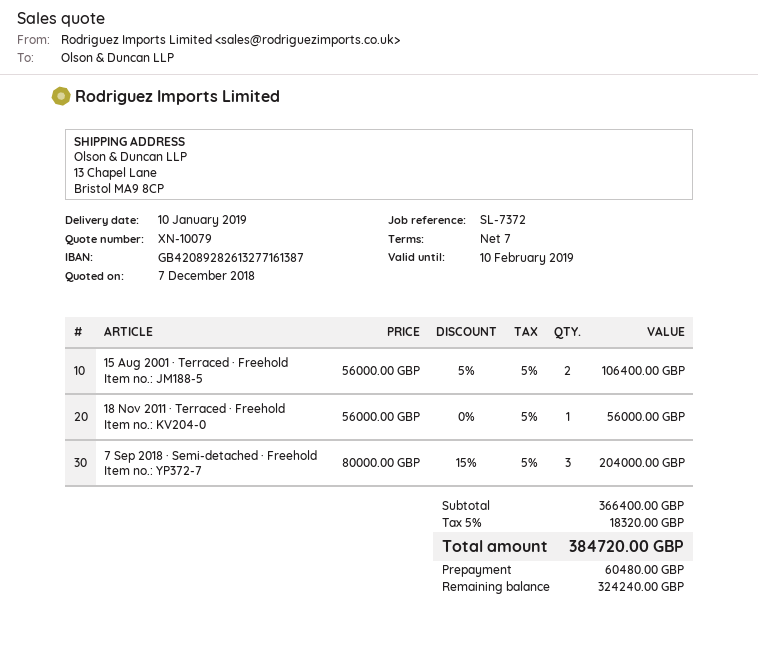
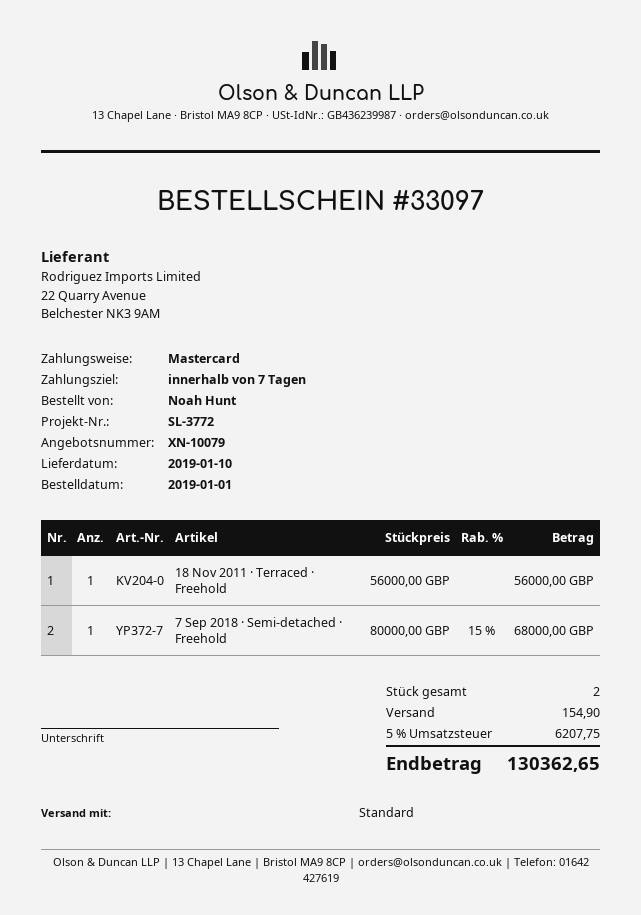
reference: SL-7372 -> SL-3772
15 Aug 2001 · Terraced · Freehold: 2 x 56000.00 - 5% = 106400.00 -> none
7 Sep 2018 · Semi-detached · Freehold: 3 x 80000.00 - 15% = 204000.00 -> 1 x 80000.00 - 15% = 68000.00
shipping: none -> 154.90
tax: 5% = 18320.00 -> 5% = 6207.75
total: 384720.00 -> 130362.65

